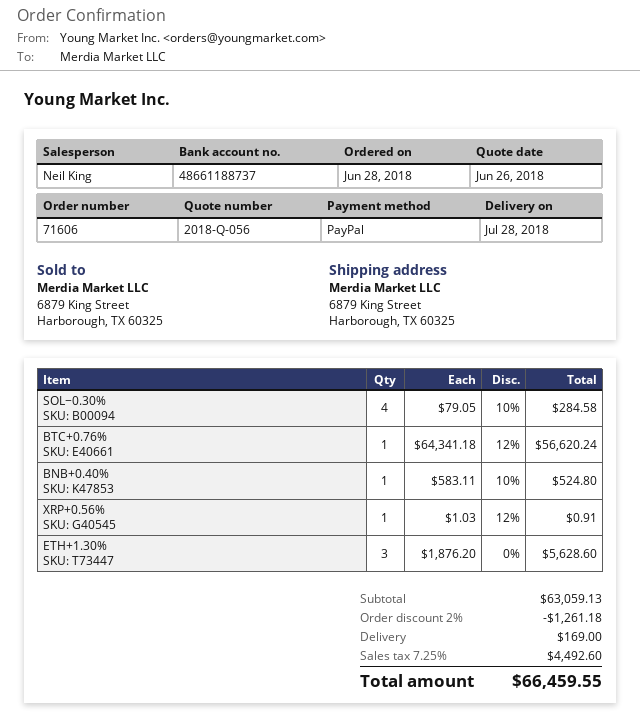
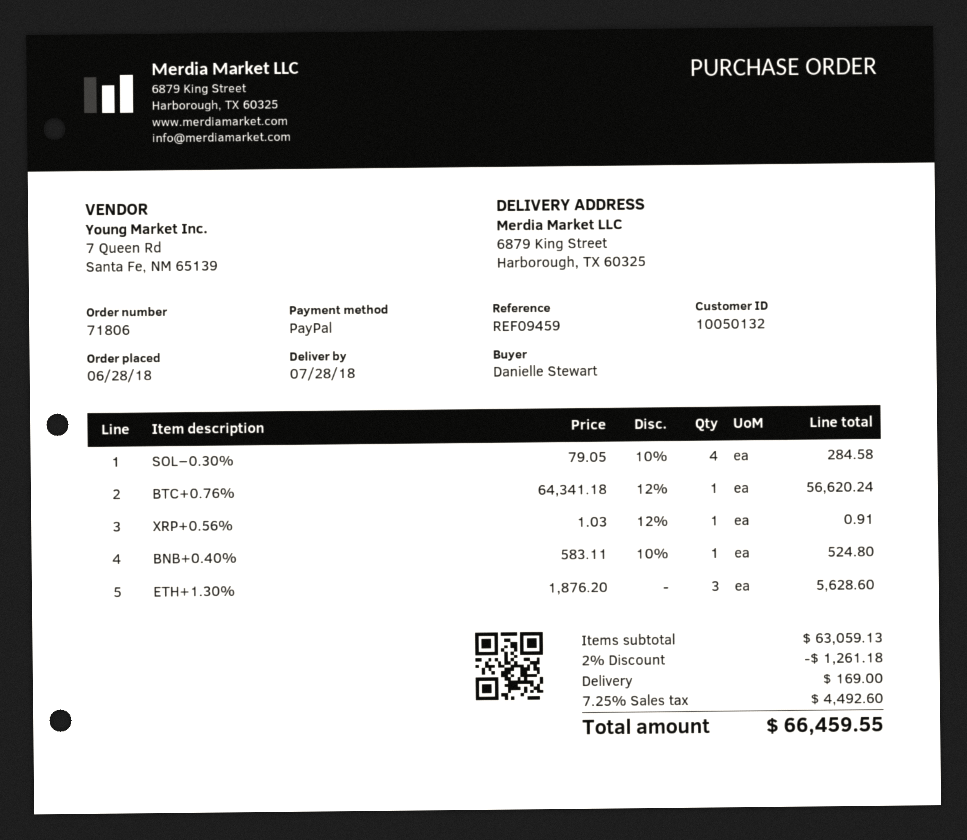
order number: 71606 -> 71806

